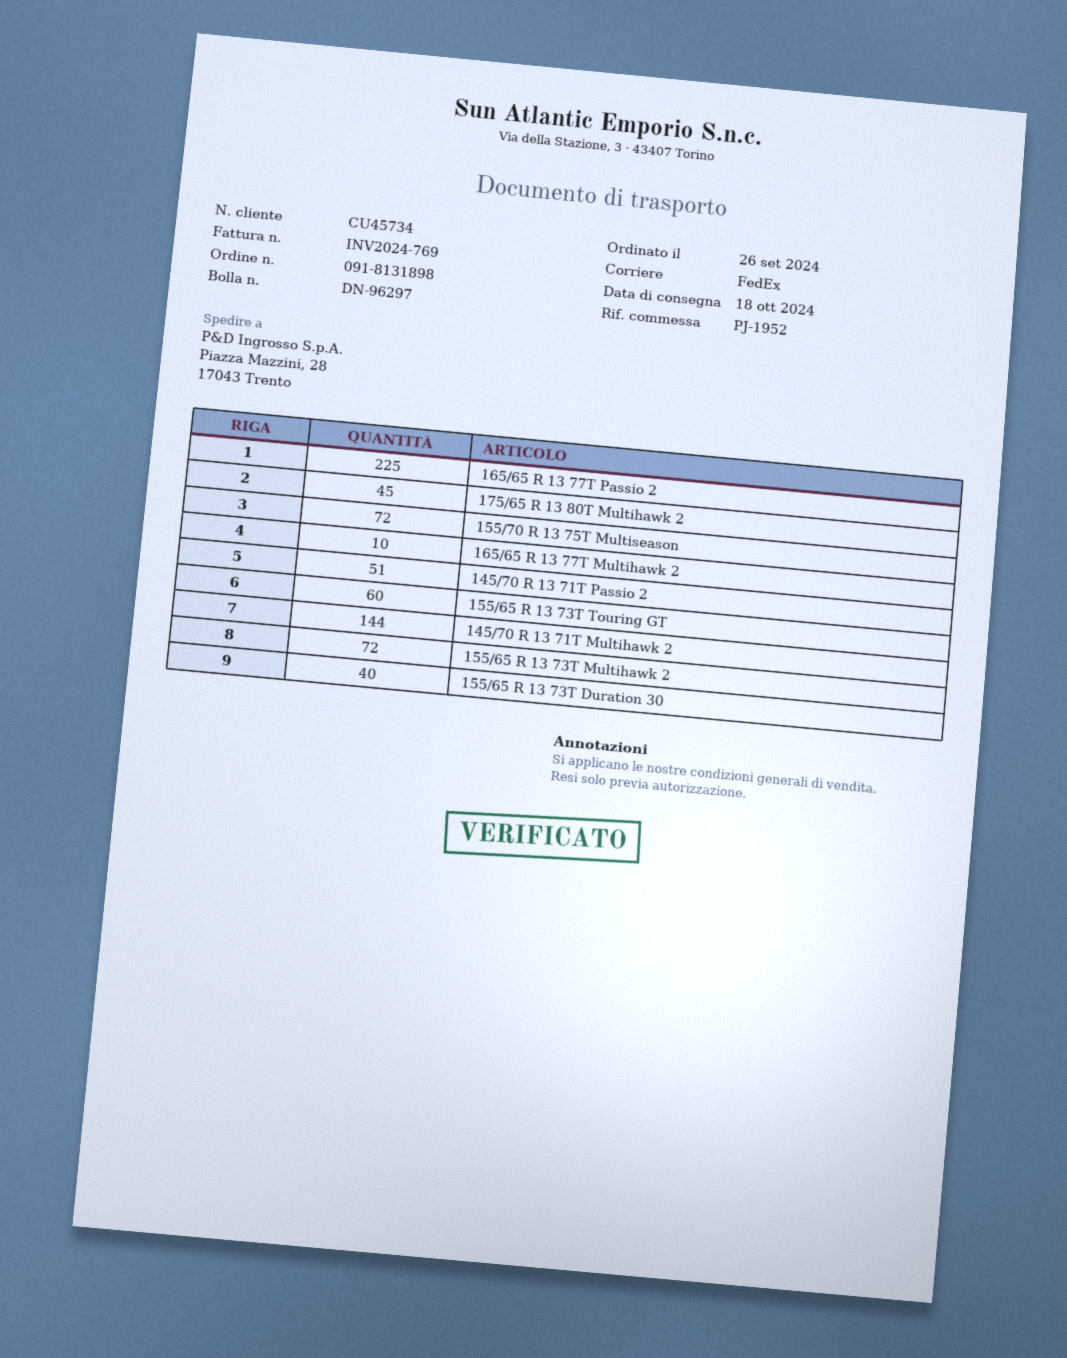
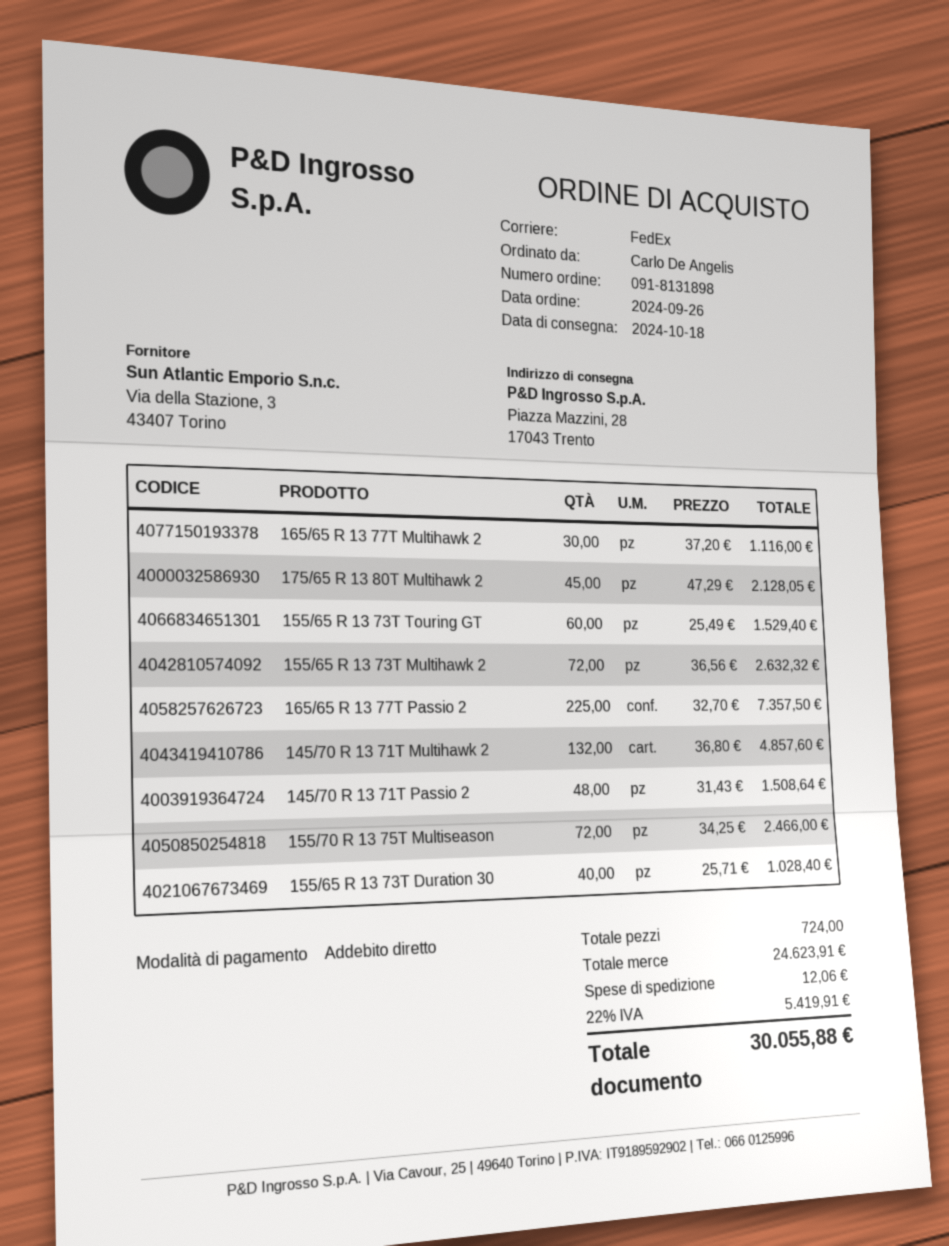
165/65 R 13 77T Multihawk 2: 10 -> 30
145/70 R 13 71T Passio 2: 51 -> 48
145/70 R 13 71T Multihawk 2: 144 -> 132

